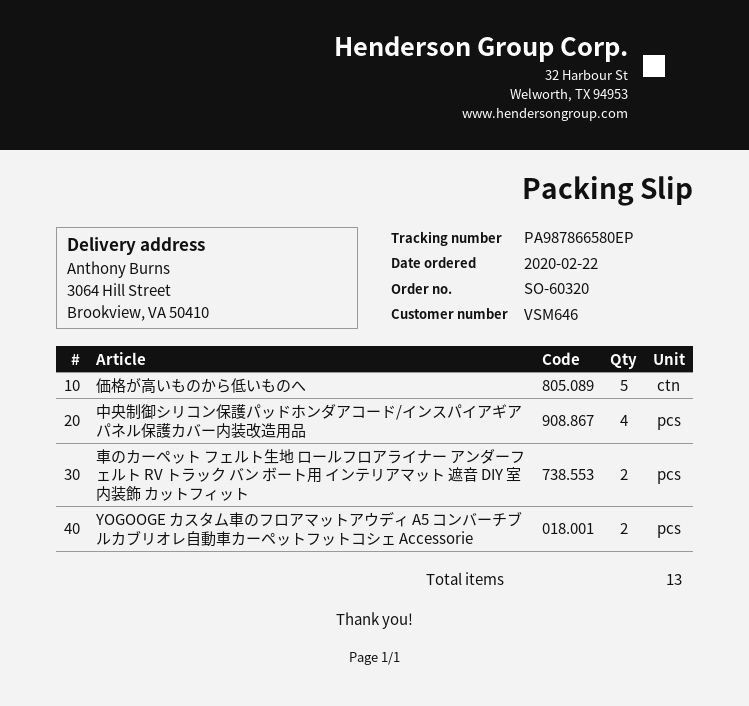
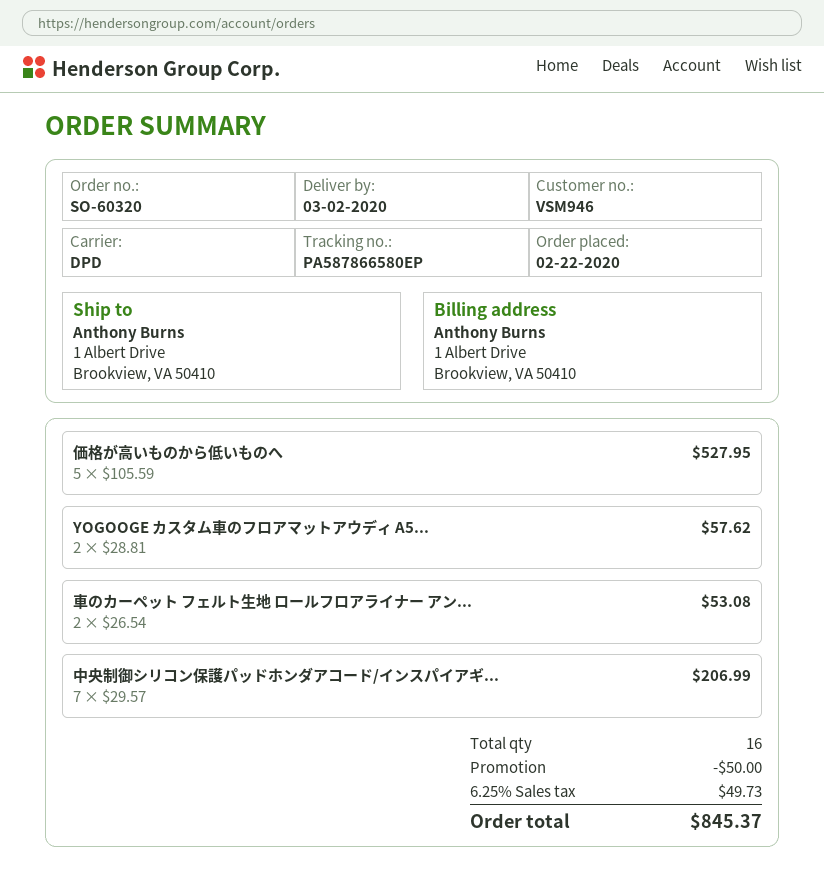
customer number: VSM646 -> VSM946
tracking number: PA987866580EP -> PA587866580EP
ship to: 3064 Hill Street, Brookview, VA 50410 -> 1 Albert Drive, Brookview, VA 50410
中央制御シリコン保護パッドホンダアコード/インスパイアギアパネル保護カバー内装改造用品: 4 -> 7
total quantity: 13 -> 16

